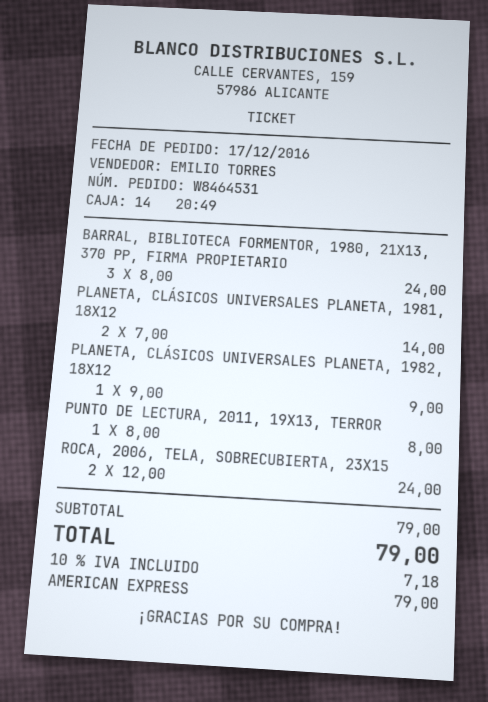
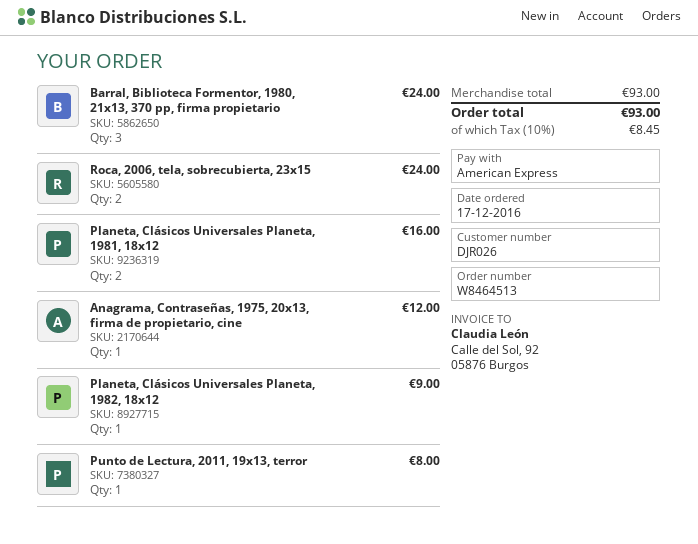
order number: W8464531 -> W8464513
PLANETA, CLÁSICOS UNIVERSALES PLANETA, 1981, 18X12: 2 for 14.00 -> 2 for 16.00
Anagrama, Contraseñas, 1975, 20x13, firma de propietario, cine: none -> 1 for 12.00
subtotal: 79.00 -> 93.00
tax: 10% = 7.18 -> 10% = 8.45
total: 79.00 -> 93.00

